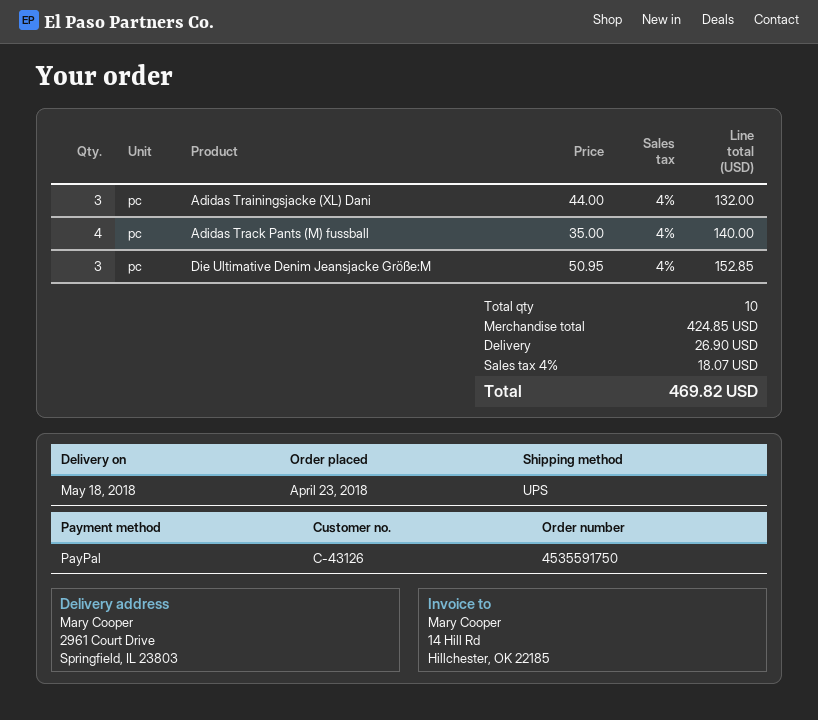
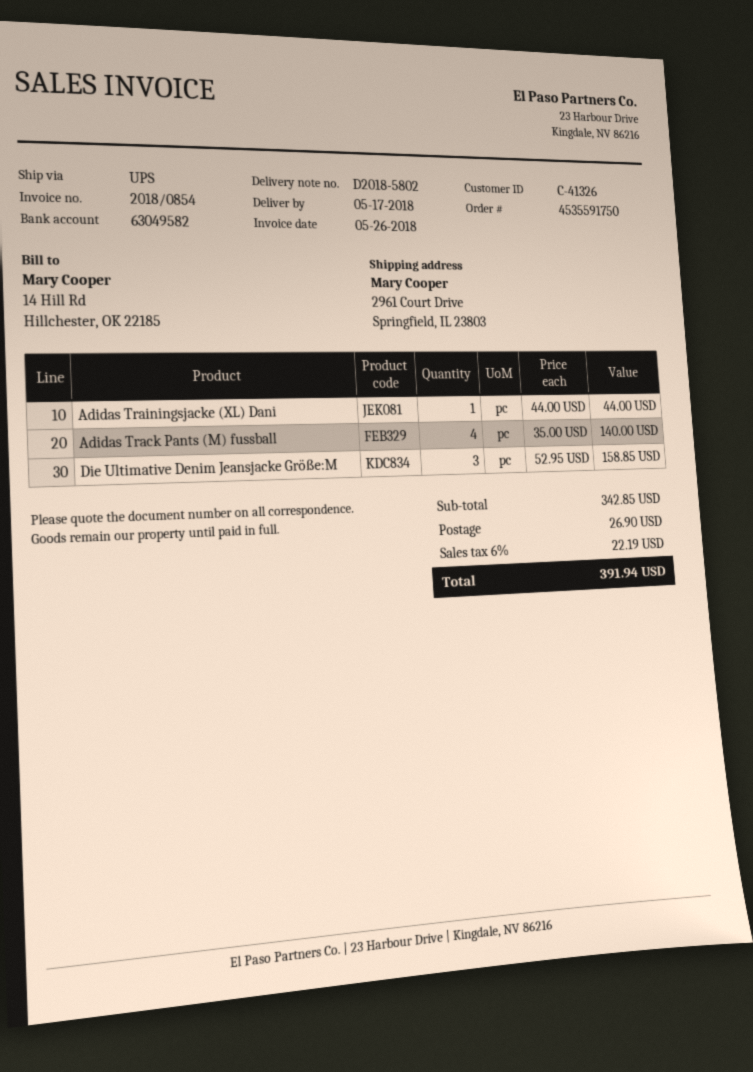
delivery date: 2018-05-18 -> 2018-05-17
customer number: C-43126 -> C-41326
Adidas Trainingsjacke (XL) Dani: 3 x 44.00 = 132.00 -> 1 x 44.00 = 44.00
Die Ultimative Denim Jeansjacke Größe:M: 3 x 50.95 = 152.85 -> 3 x 52.95 = 158.85
subtotal: 424.85 -> 342.85
tax: 4% = 18.07 -> 6% = 22.19
total: 469.82 -> 391.94

